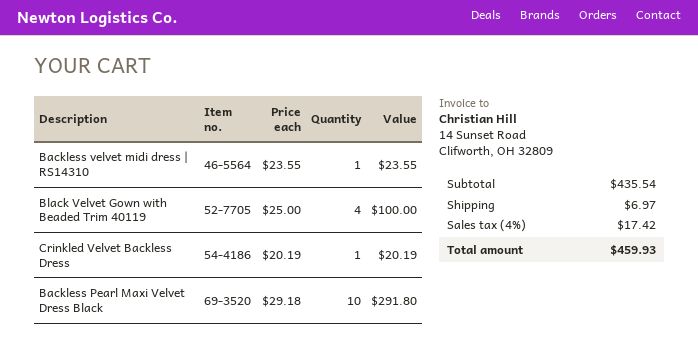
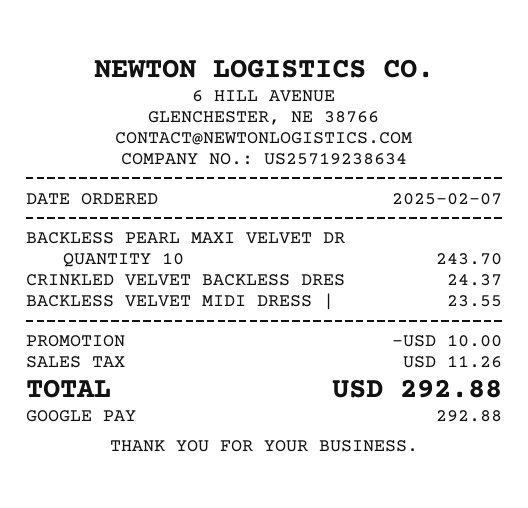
Black Velvet Gown with Beaded Trim 40119: 4 for 100.00 -> none
Crinkled Velvet Backless Dress: 1 for 20.19 -> 1 for 24.37
Backless Pearl Maxi Velvet Dress Black: 10 for 291.80 -> 10 for 243.70
discount: none -> 10.00
shipping: 6.97 -> none
tax: 17.42 -> 11.26
total: 459.93 -> 292.88

